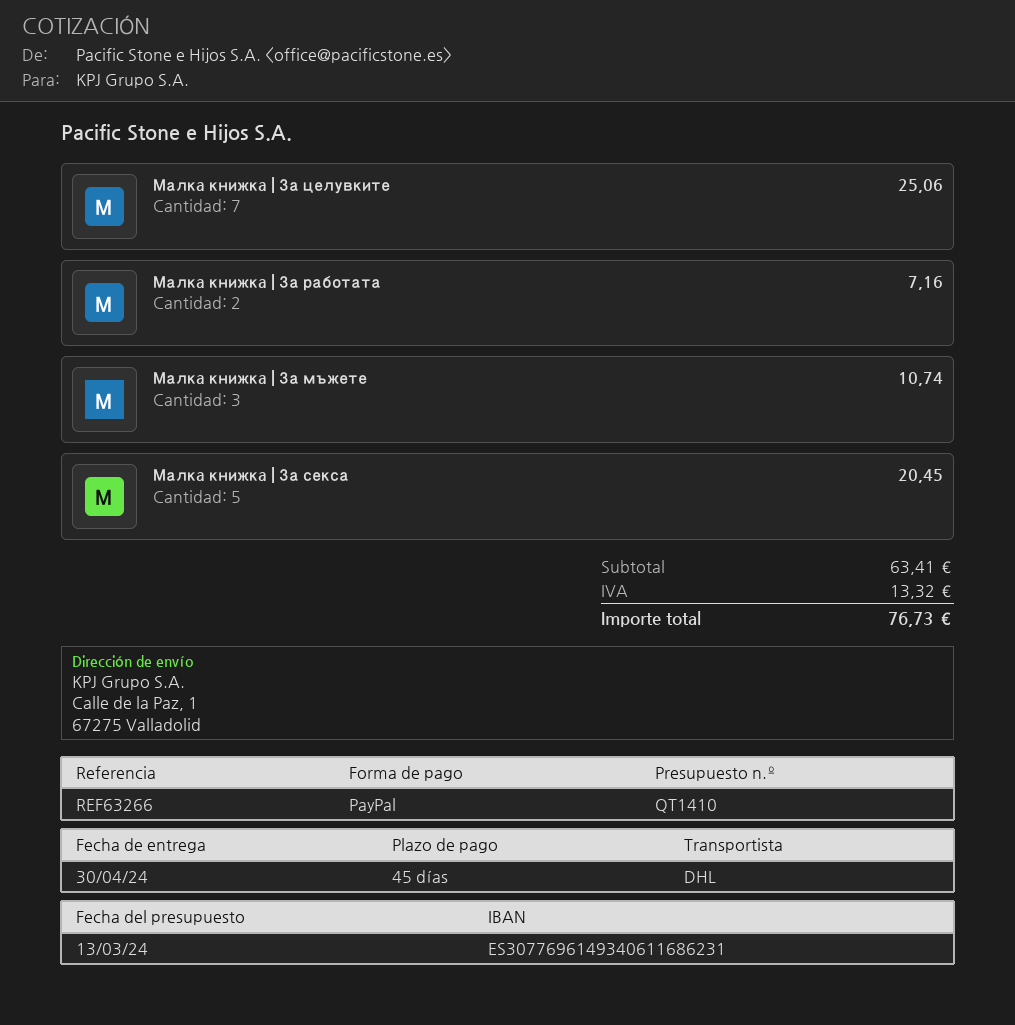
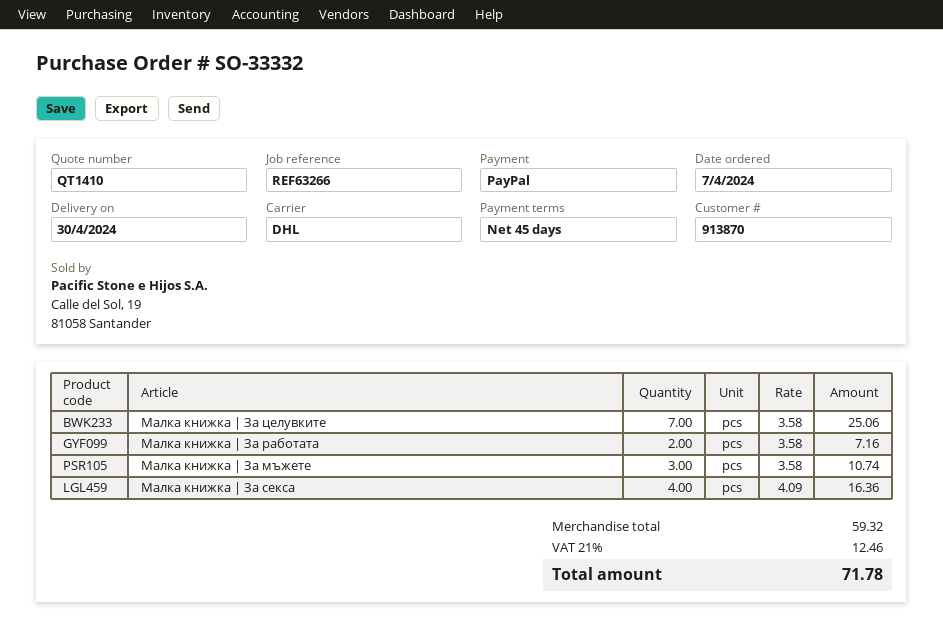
Малкa книжкa | За секса: 5 for 20.45 -> 4 for 16.36
subtotal: 63.41 -> 59.32
tax: 13.32 -> 12.46
total: 76.73 -> 71.78

